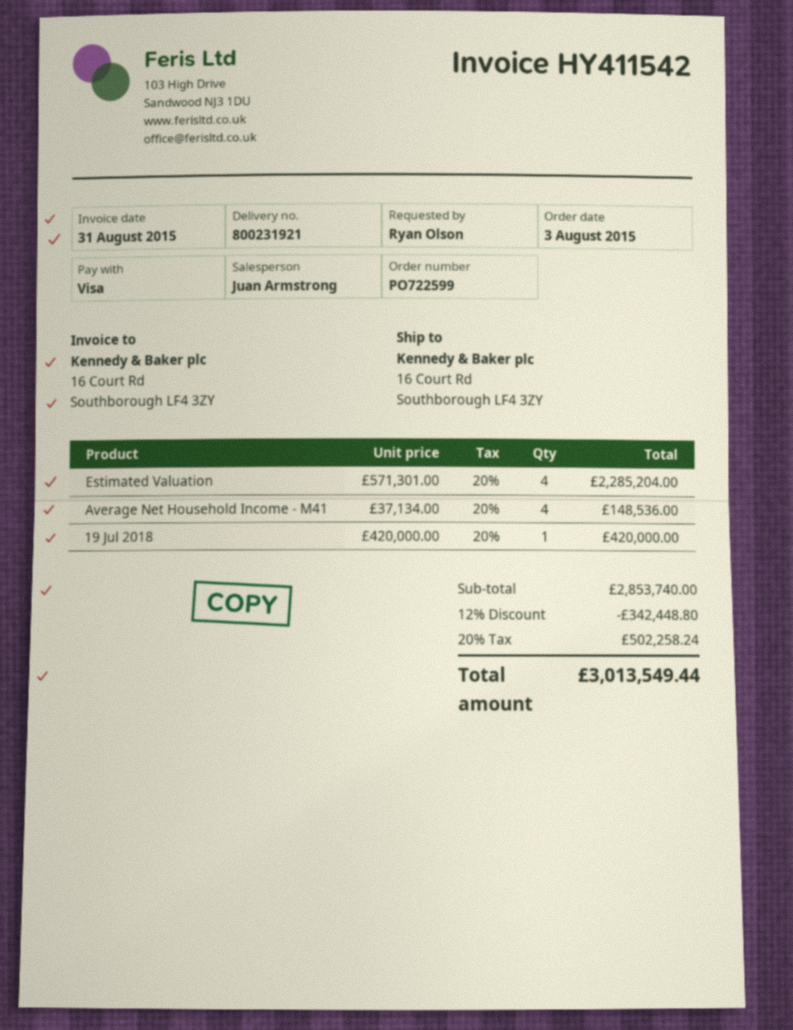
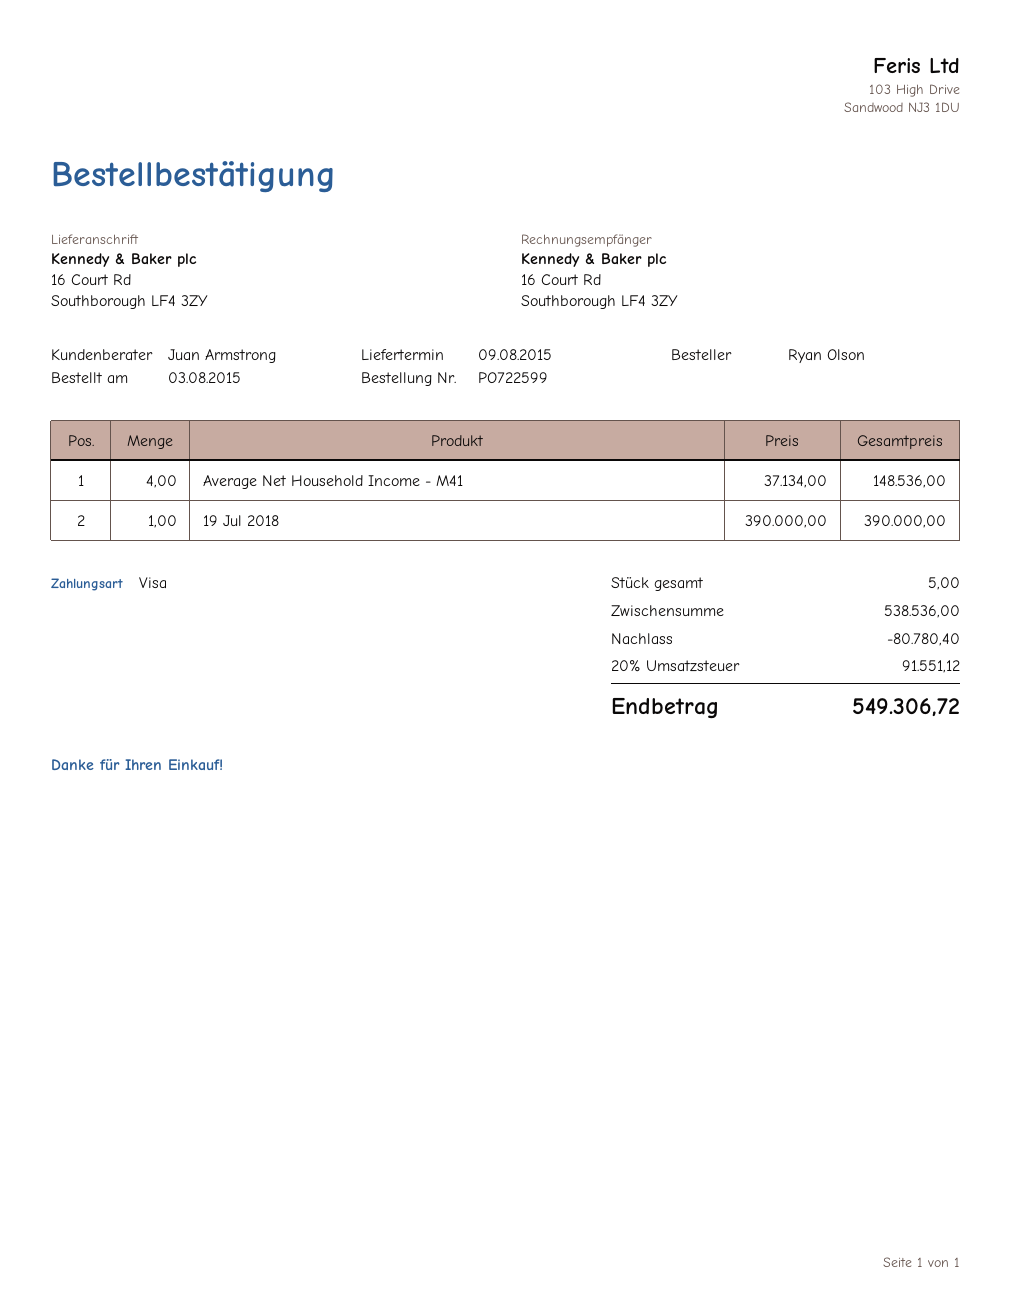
Estimated Valuation: 4 x 571301.00 = 2285204.00 -> none
19 Jul 2018: 1 x 420000.00 = 420000.00 -> 1 x 390000.00 = 390000.00
subtotal: 2853740.00 -> 538536.00
discount: 342448.80 -> 80780.40
tax: 20% = 502258.24 -> 20% = 91551.12
total: 3013549.44 -> 549306.72

